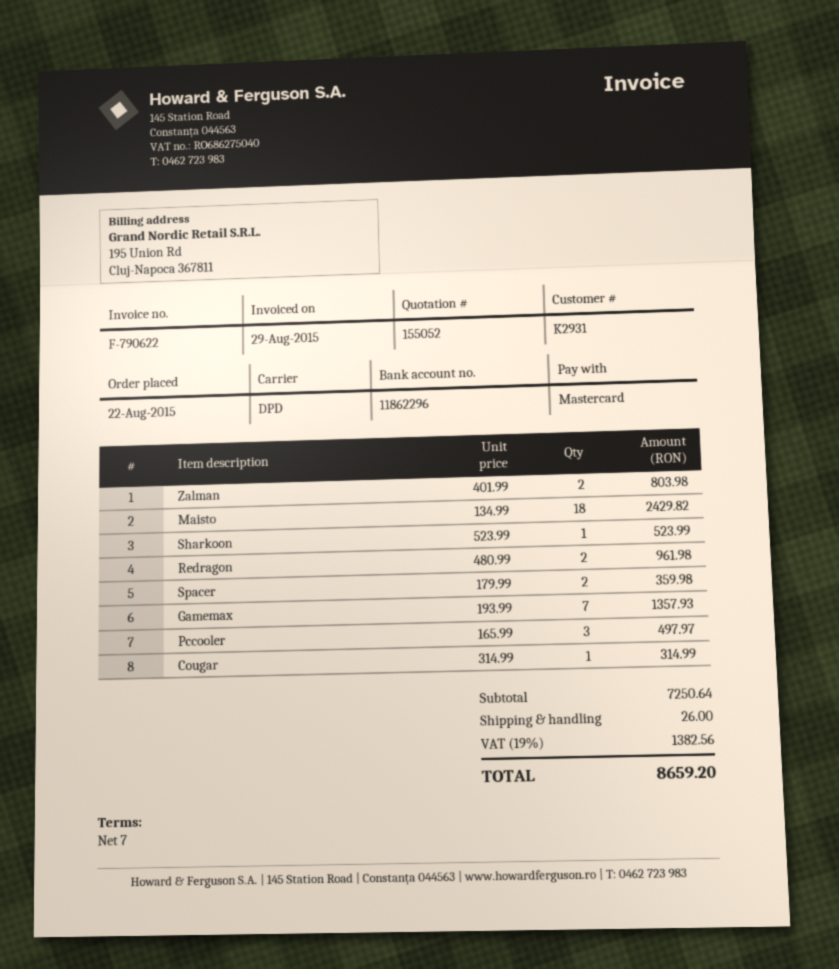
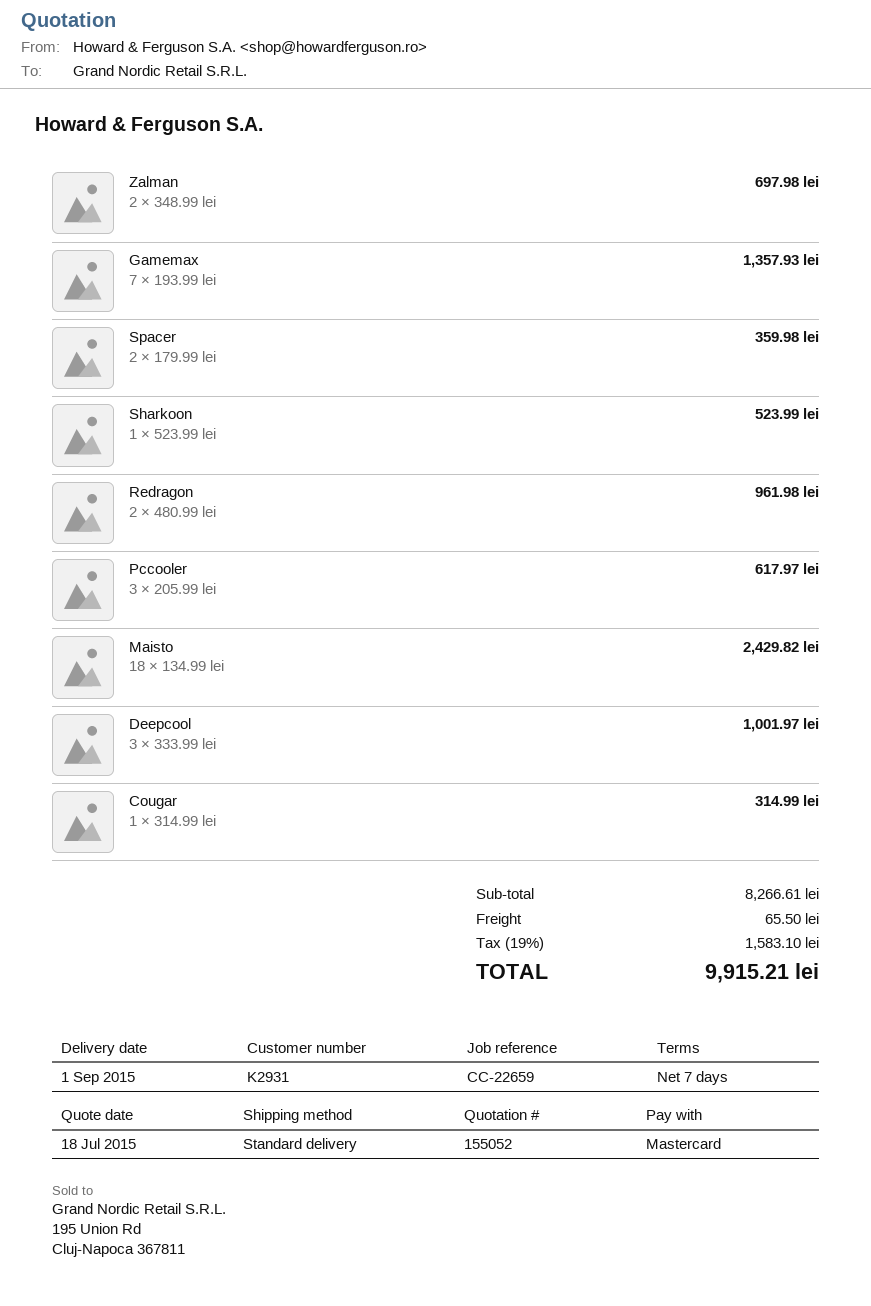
shipping method: DPD -> standard
Zalman: 2 x 401.99 = 803.98 -> 2 x 348.99 = 697.98
Pccooler: 3 x 165.99 = 497.97 -> 3 x 205.99 = 617.97
Deepcool: none -> 3 x 333.99 = 1001.97
subtotal: 7250.64 -> 8266.61
shipping: 26.00 -> 65.50
tax: 19% = 1382.56 -> 19% = 1583.10
total: 8659.20 -> 9915.21

